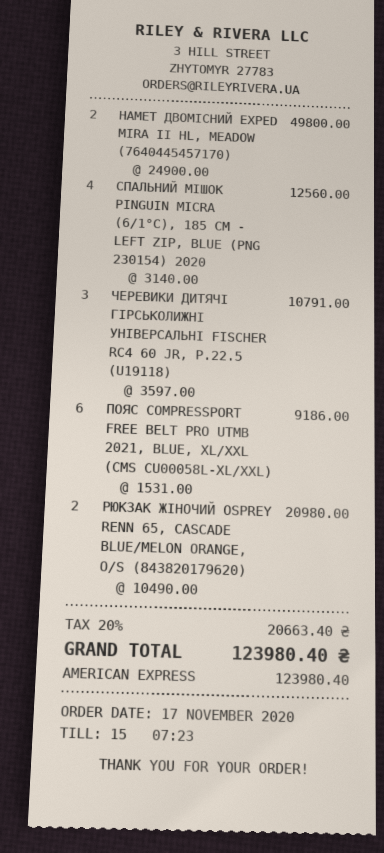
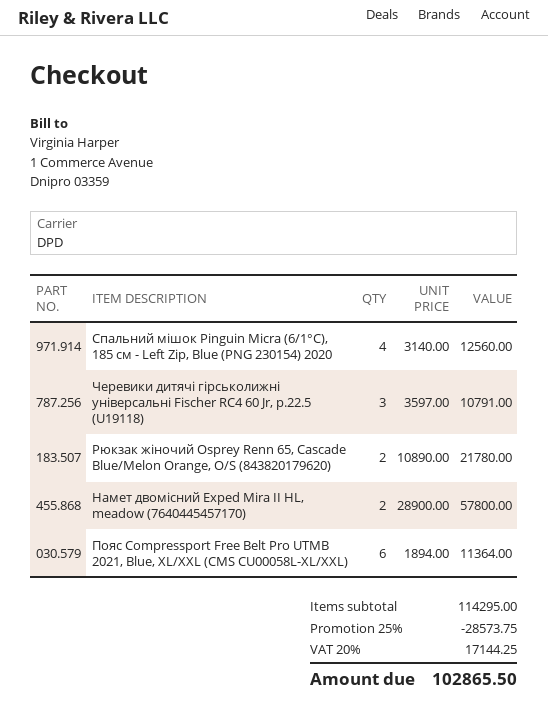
НАМЕТ ДВОМІСНИЙ EXPED MIRA II HL, MEADOW (7640445457170): 2 x 24900.00 = 49800.00 -> 2 x 28900.00 = 57800.00
ПОЯС COMPRESSPORT FREE BELT PRO UTMB 2021, BLUE, XL/XXL (CMS CU00058L-XL/XXL): 6 x 1531.00 = 9186.00 -> 6 x 1894.00 = 11364.00
РЮКЗАК ЖІНОЧИЙ OSPREY RENN 65, CASCADE BLUE/MELON ORANGE, O/S (843820179620): 2 x 10490.00 = 20980.00 -> 2 x 10890.00 = 21780.00
discount: none -> 25% = 28573.75
tax: 20% = 20663.40 -> 20% = 17144.25
total: 123980.40 -> 102865.50

